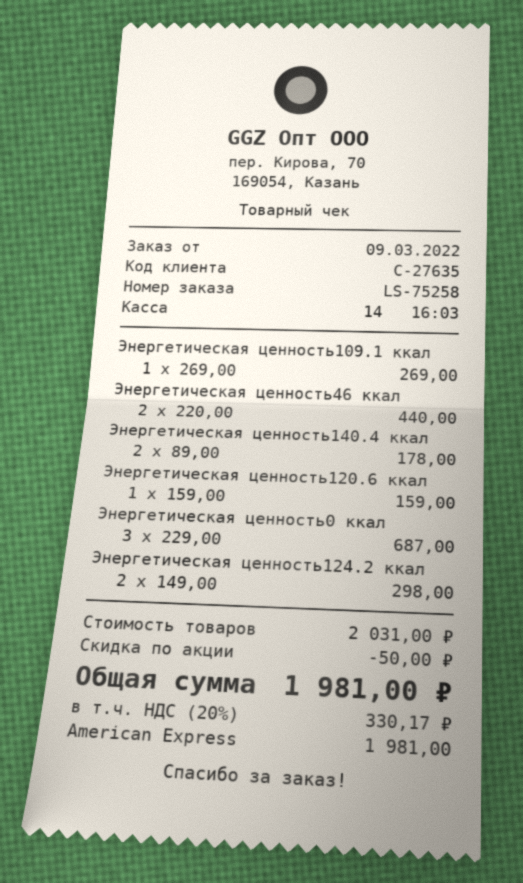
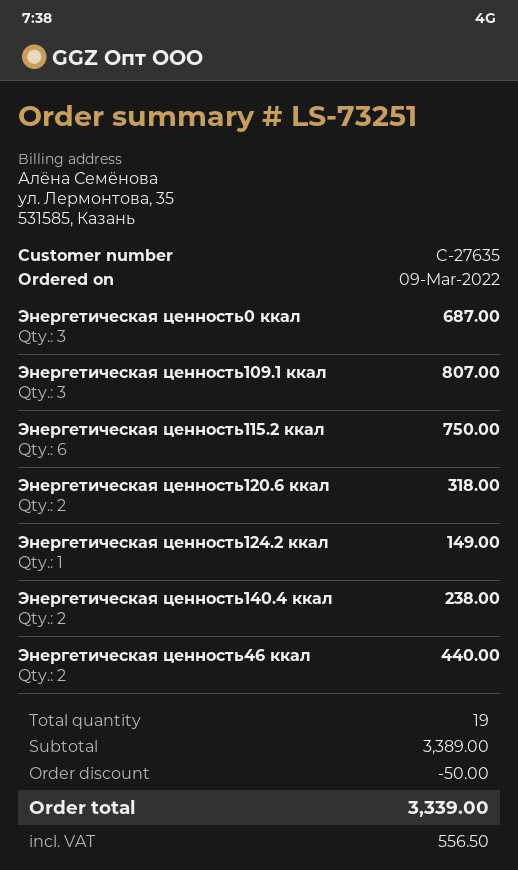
order number: LS-75258 -> LS-73251
Энергетическая ценность109.1 ккал: 1 for 269.00 -> 3 for 807.00
Энергетическая ценность140.4 ккал: 2 for 178.00 -> 2 for 238.00
Энергетическая ценность120.6 ккал: 1 for 159.00 -> 2 for 318.00
Энергетическая ценность124.2 ккал: 2 for 298.00 -> 1 for 149.00
Энергетическая ценность115.2 ккал: none -> 6 for 750.00
subtotal: 2031.00 -> 3389.00
tax: 330.17 -> 556.50
total: 1981.00 -> 3339.00

